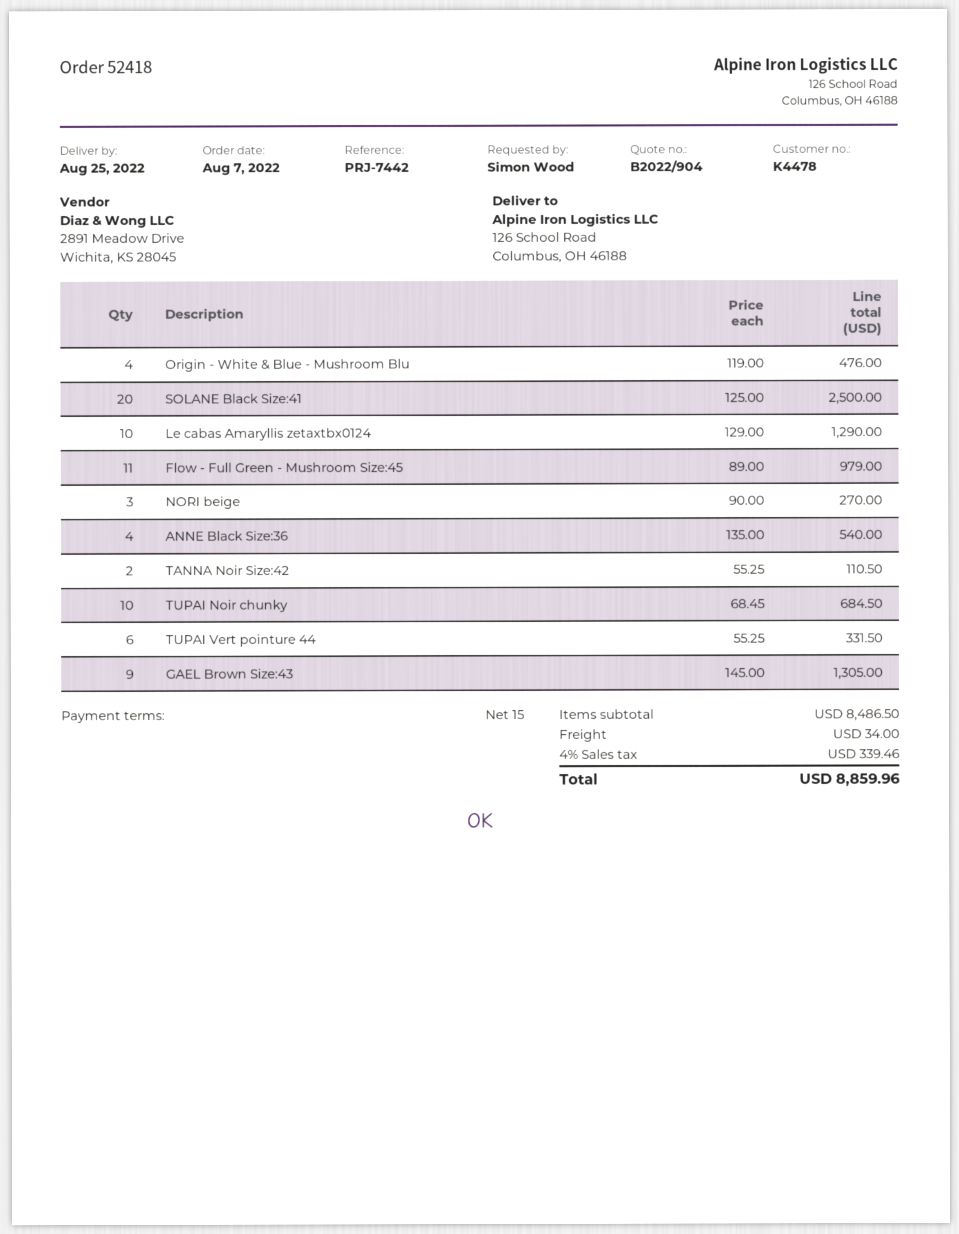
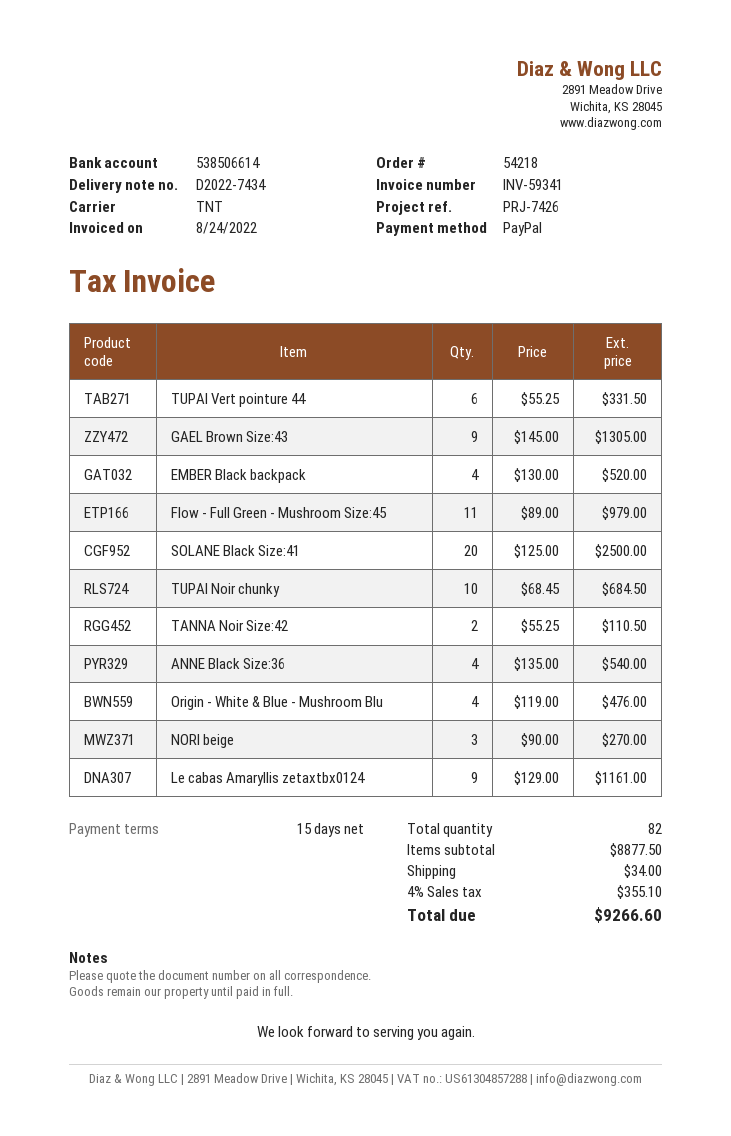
order number: 52418 -> 54218
reference: PRJ-7442 -> PRJ-7426
Le cabas Amaryllis zetaxtbx0124: 10 x 129.00 = 1290.00 -> 9 x 129.00 = 1161.00
EMBER Black backpack: none -> 4 x 130.00 = 520.00
subtotal: 8486.50 -> 8877.50
tax: 4% = 339.46 -> 4% = 355.10
total: 8859.96 -> 9266.60

